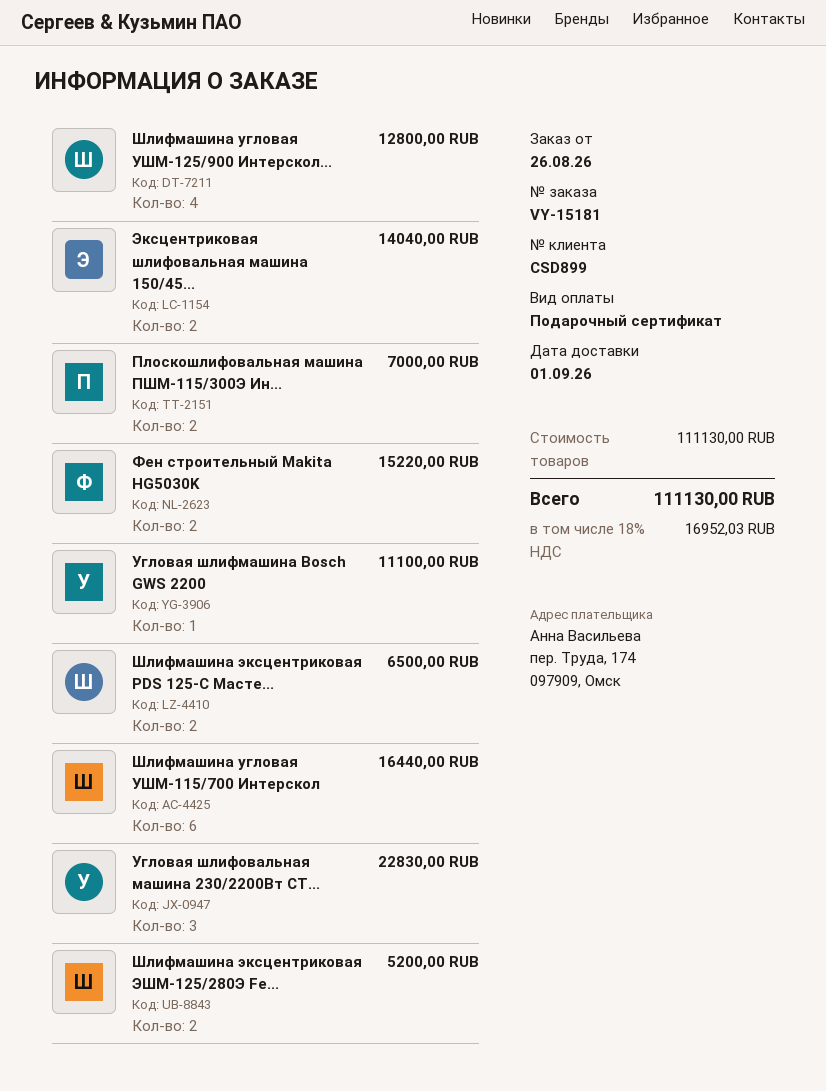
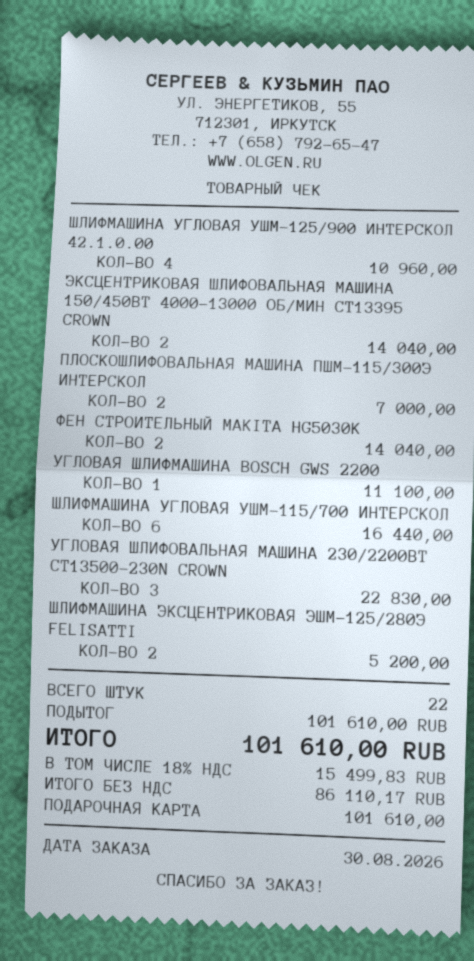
order date: 2026-08-26 -> 2026-08-30
Шлифмашина угловая УШМ-125/900 Интерскол...: 4 for 12800.00 -> 4 for 10960.00
Фен строительный Makita HG5030K: 2 for 15220.00 -> 2 for 14040.00
Шлифмашина эксцентриковая PDS 125-C Масте...: 2 for 6500.00 -> none
subtotal: 111130.00 -> 101610.00
tax: 18% = 16952.03 -> 18% = 15499.83
total: 111130.00 -> 101610.00

